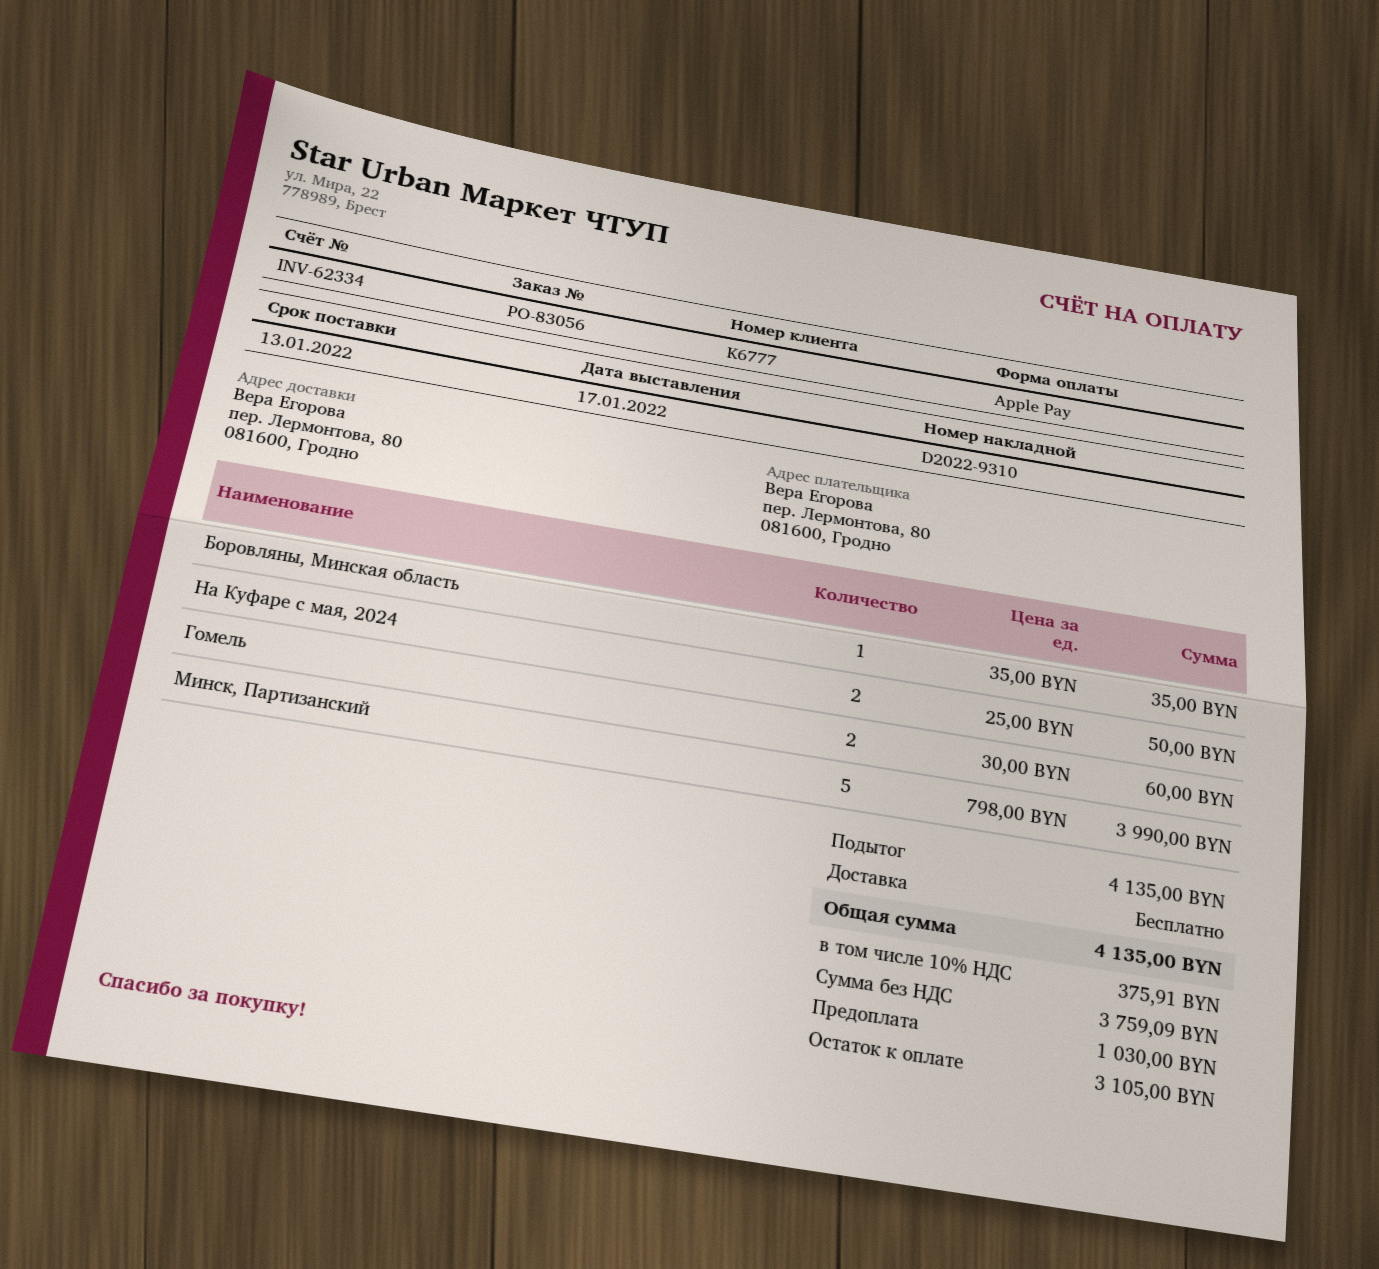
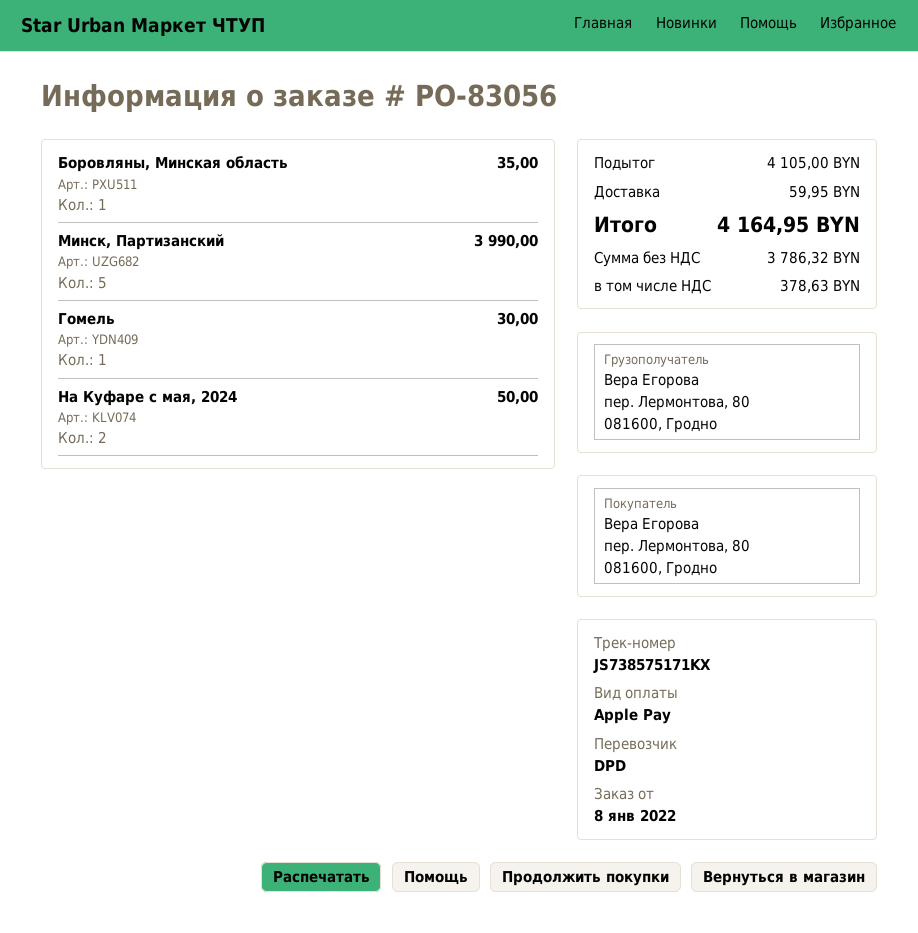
Гомель: 2 for 60.00 -> 1 for 30.00
subtotal: 4135.00 -> 4105.00
shipping: 0.00 -> 59.95
net: 3759.09 -> 3786.32
tax: 375.91 -> 378.63
total: 4135.00 -> 4164.95

